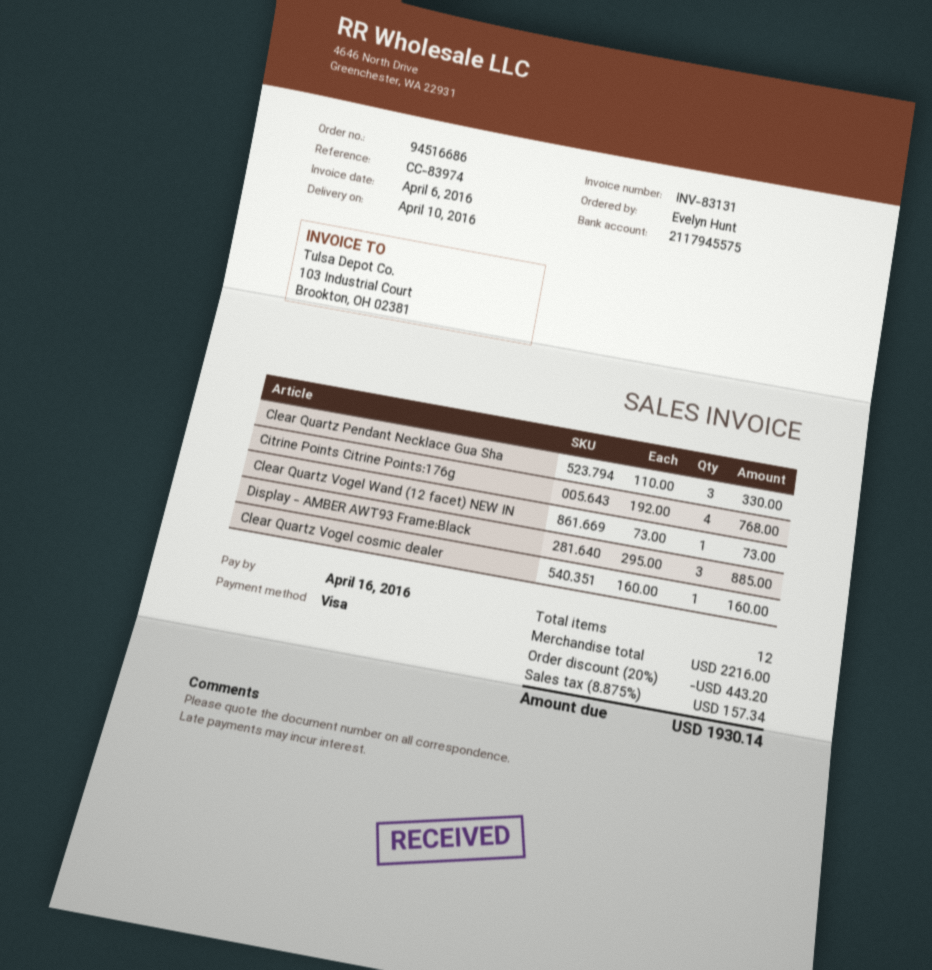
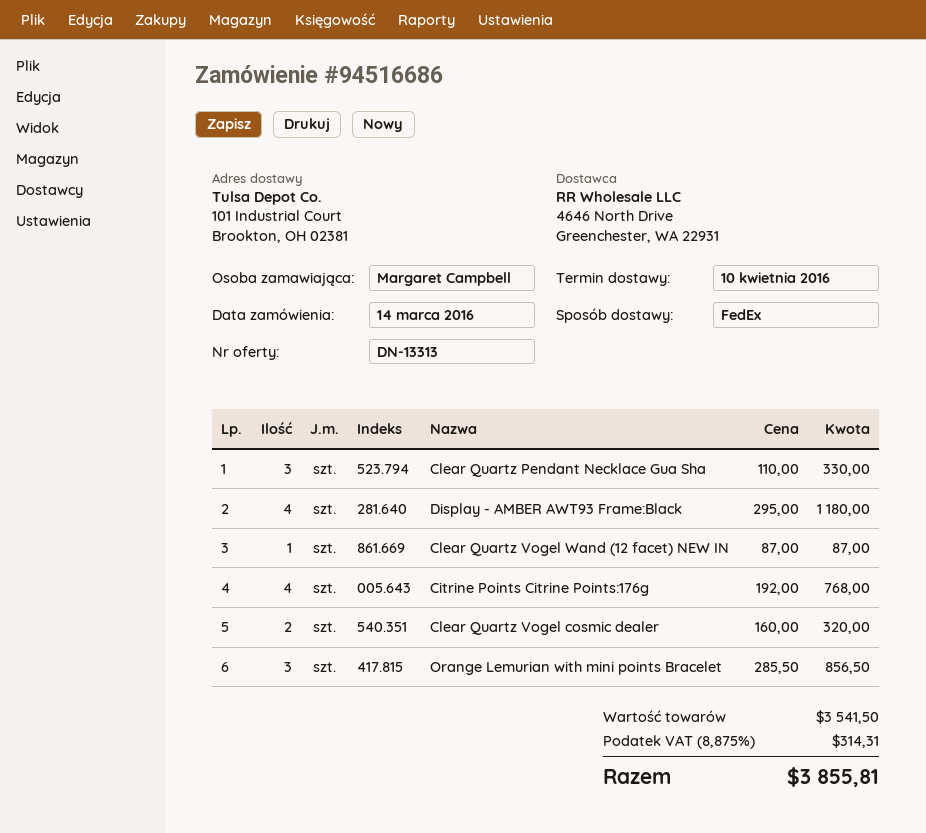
ordered by: Evelyn Hunt -> Margaret Campbell
Clear Quartz Vogel Wand (12 facet) NEW IN: 1 x 73.00 = 73.00 -> 1 x 87.00 = 87.00
Display - AMBER AWT93 Frame:Black: 3 x 295.00 = 885.00 -> 4 x 295.00 = 1180.00
Clear Quartz Vogel cosmic dealer: 1 x 160.00 = 160.00 -> 2 x 160.00 = 320.00
Orange Lemurian with mini points Bracelet: none -> 3 x 285.50 = 856.50
subtotal: 2216.00 -> 3541.50
discount: 20% = 443.20 -> none
tax: 8.875% = 157.34 -> 8.875% = 314.31
total: 1930.14 -> 3855.81

